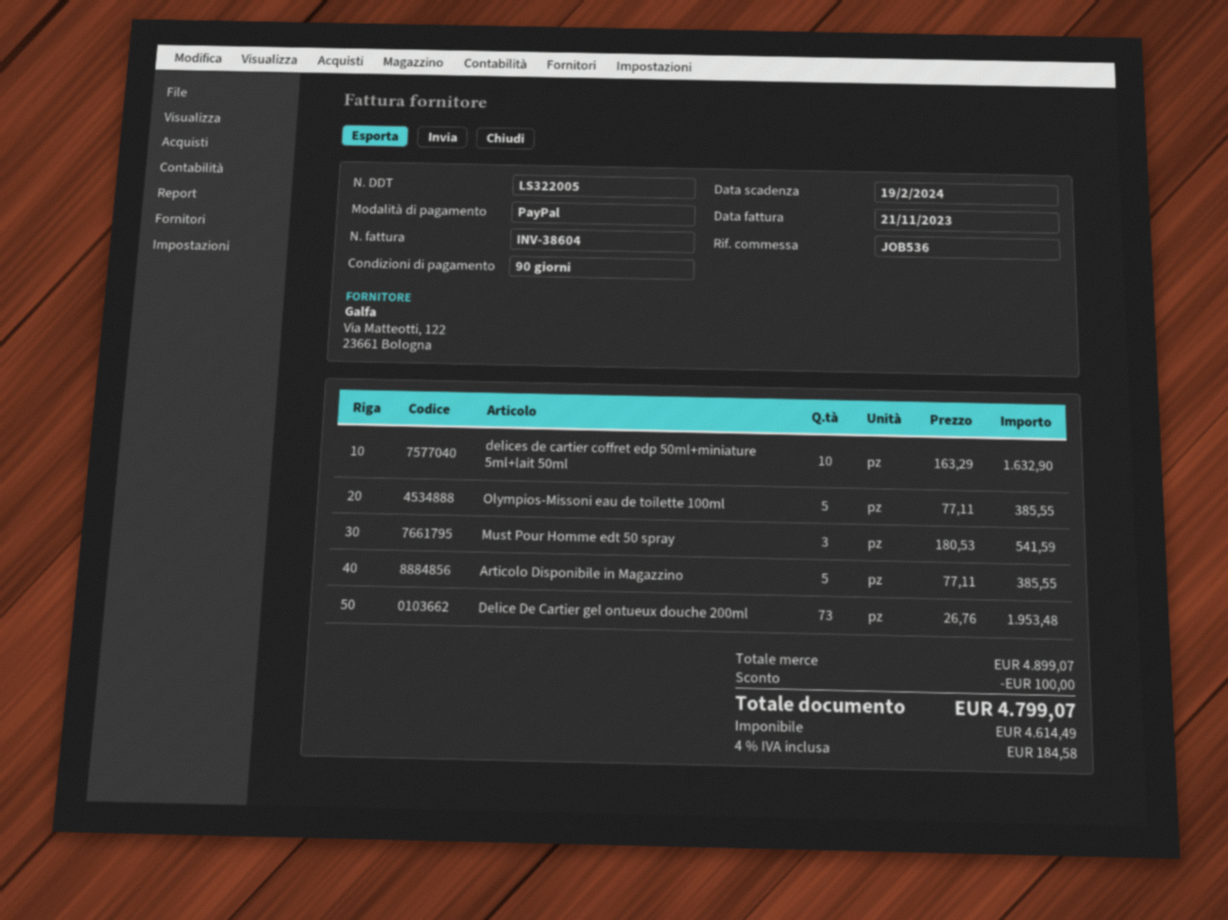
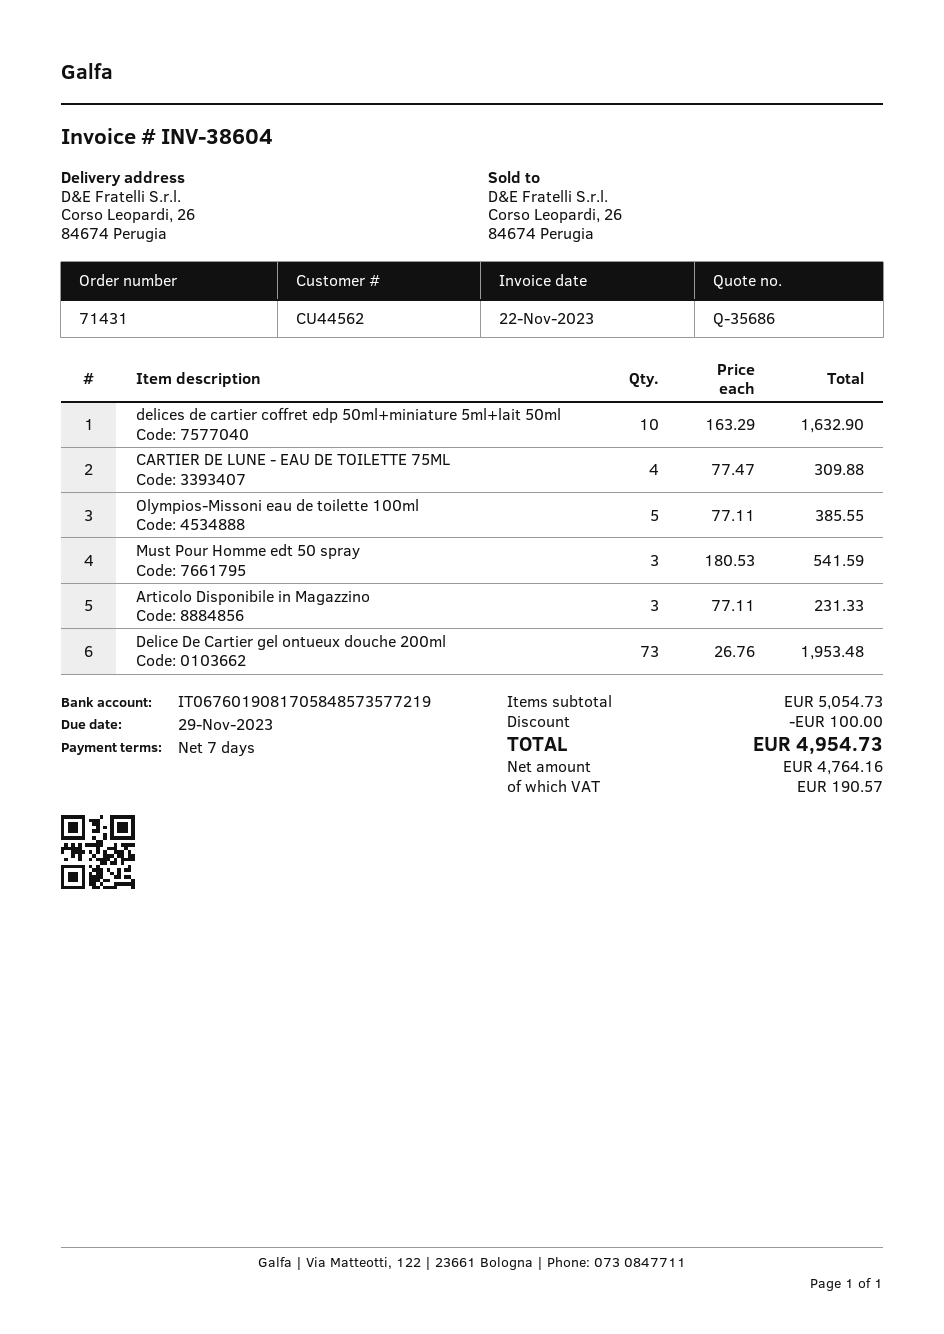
invoice date: 2023-11-21 -> 2023-11-22
payment terms: 90 days -> 7 days
due date: 2024-02-19 -> 2023-11-29
Articolo Disponibile in Magazzino: 5 x 77.11 = 385.55 -> 3 x 77.11 = 231.33
CARTIER DE LUNE - EAU DE TOILETTE 75ML: none -> 4 x 77.47 = 309.88
subtotal: 4899.07 -> 5054.73
net: 4614.49 -> 4764.16
tax: 184.58 -> 190.57
total: 4799.07 -> 4954.73

